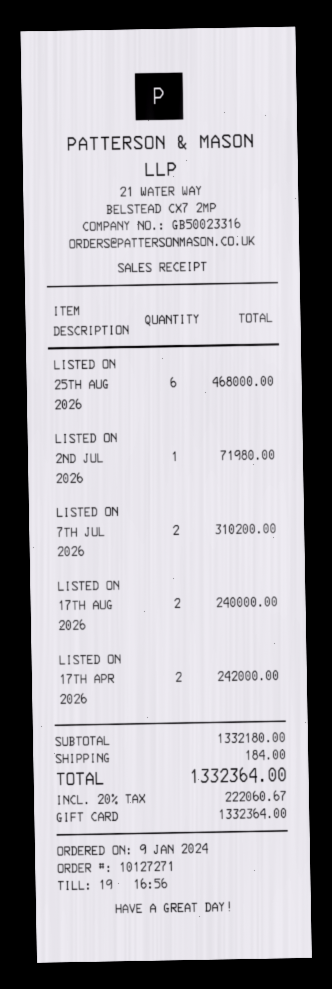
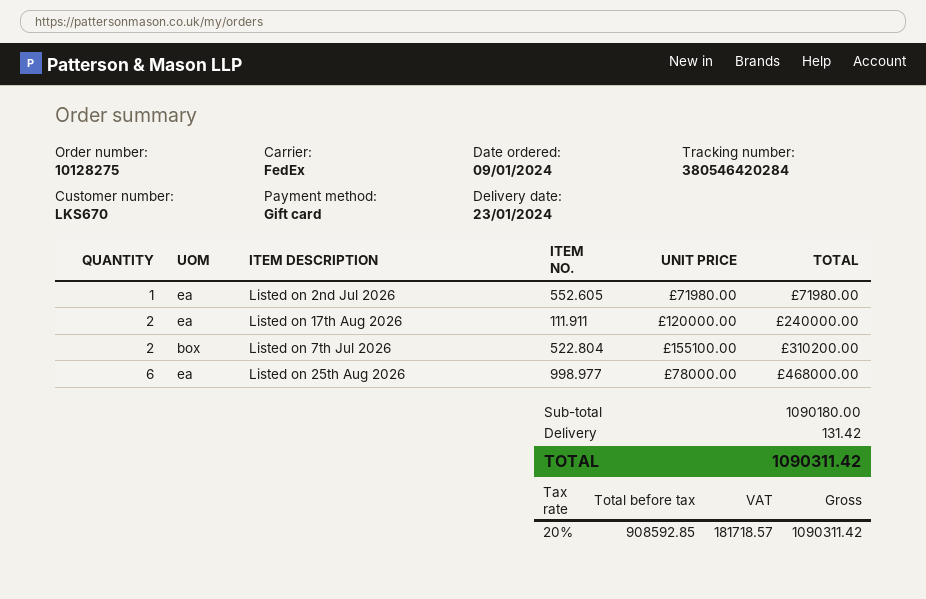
order number: 10127271 -> 10128275
LISTED ON 17TH APR 2026: 2 for 242000.00 -> none
subtotal: 1332180.00 -> 1090180.00
shipping: 184.00 -> 131.42
tax: 20% = 222060.67 -> 20% = 181718.57
total: 1332364.00 -> 1090311.42

